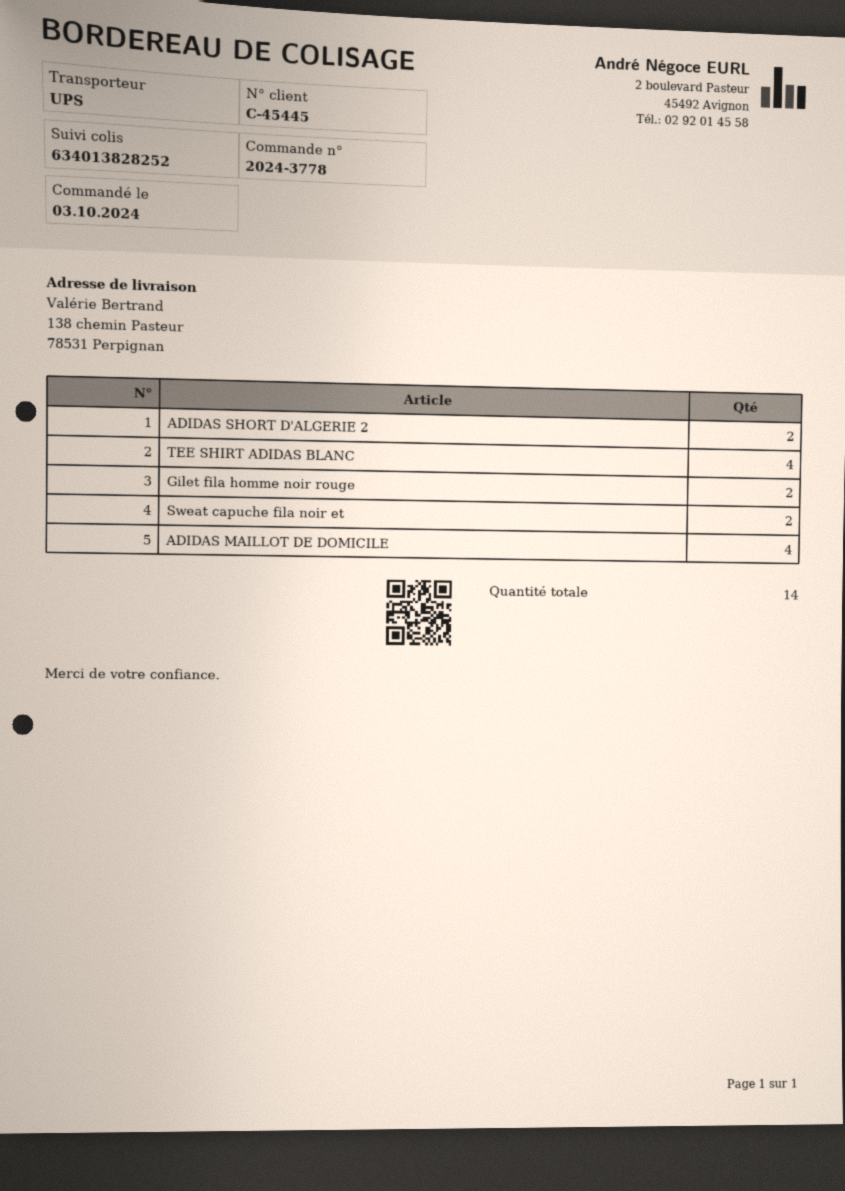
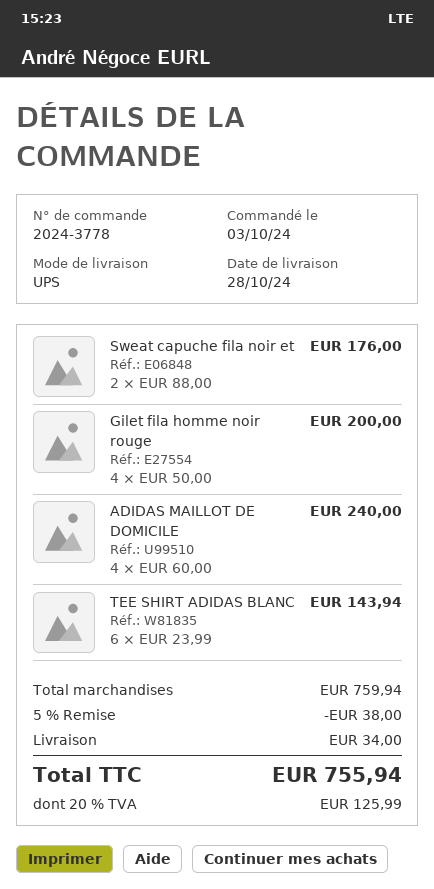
ADIDAS SHORT D'ALGERIE 2: 2 -> none
TEE SHIRT ADIDAS BLANC: 4 -> 6
Gilet fila homme noir rouge: 2 -> 4

